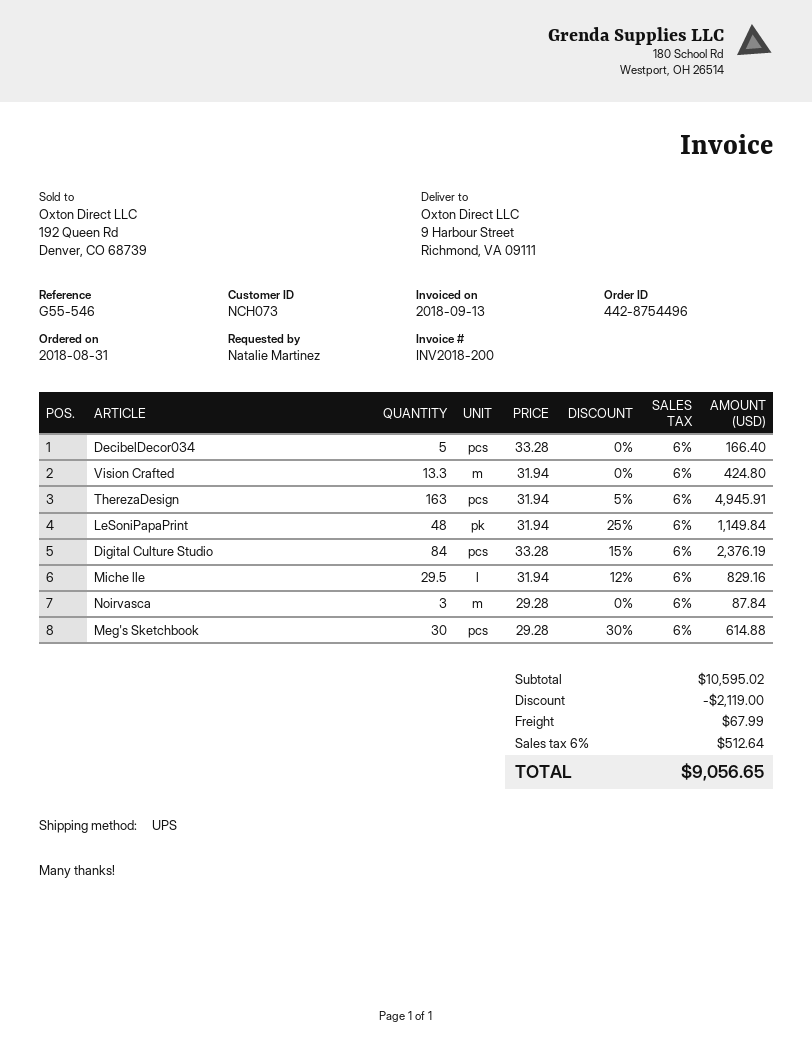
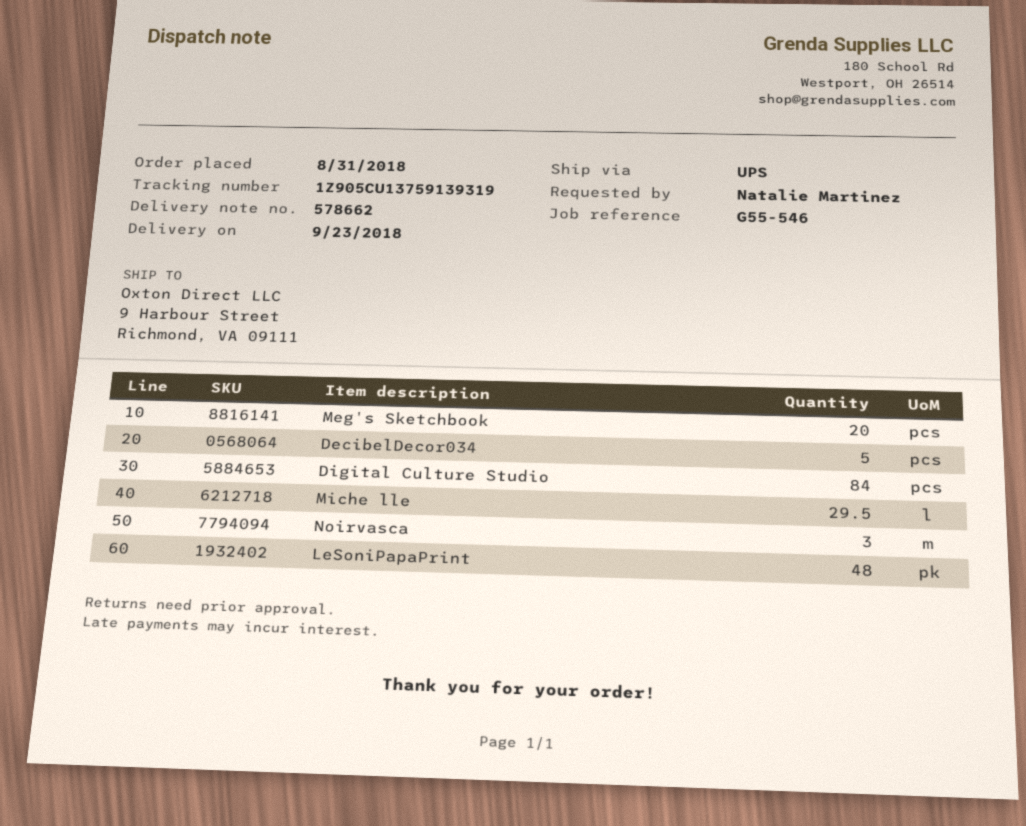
Vision Crafted: 13.3 -> none
TherezaDesign: 163 -> none
Meg's Sketchbook: 30 -> 20

